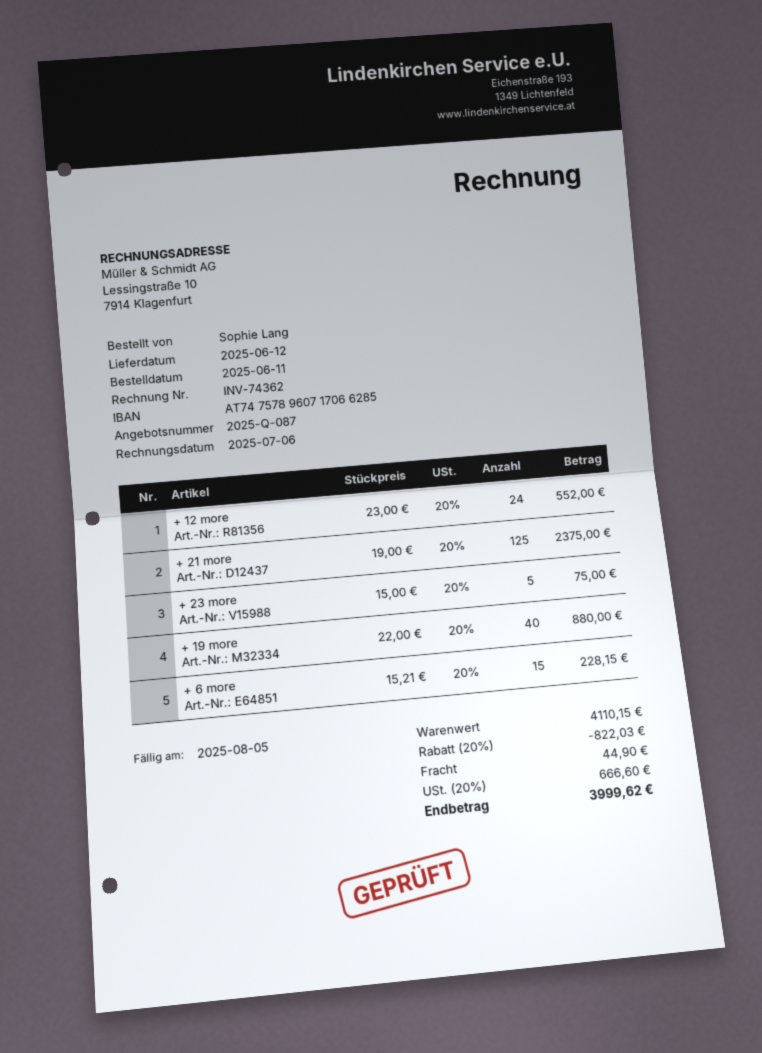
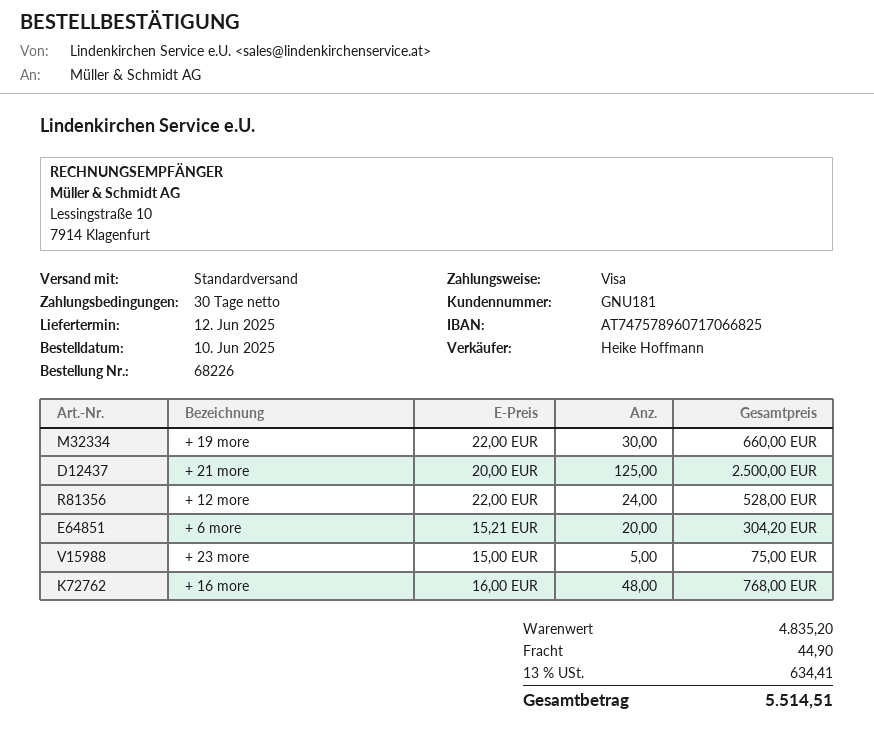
order date: 2025-06-11 -> 2025-06-10
bank account: AT747578960717066285 -> AT747578960717066825
+ 12 more: 24 x 23.00 = 552.00 -> 24 x 22.00 = 528.00
+ 21 more: 125 x 19.00 = 2375.00 -> 125 x 20.00 = 2500.00
+ 19 more: 40 x 22.00 = 880.00 -> 30 x 22.00 = 660.00
+ 6 more: 15 x 15.21 = 228.15 -> 20 x 15.21 = 304.20
+ 16 more: none -> 48 x 16.00 = 768.00
subtotal: 4110.15 -> 4835.20
discount: 20% = 822.03 -> none
tax: 20% = 666.60 -> 13% = 634.41
total: 3999.62 -> 5514.51

